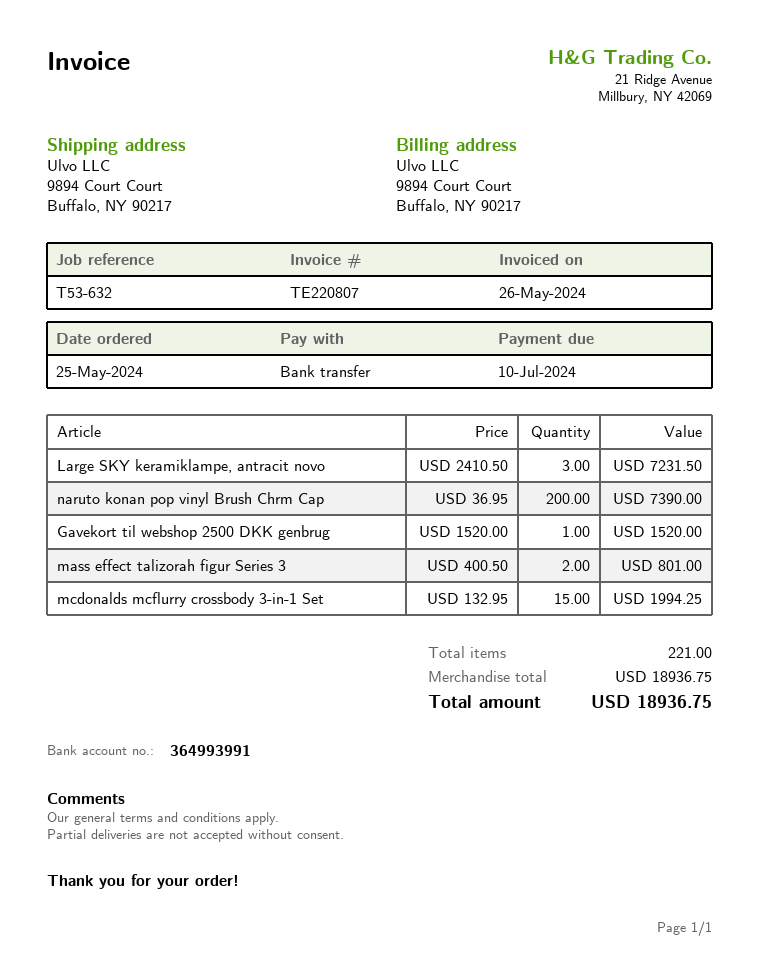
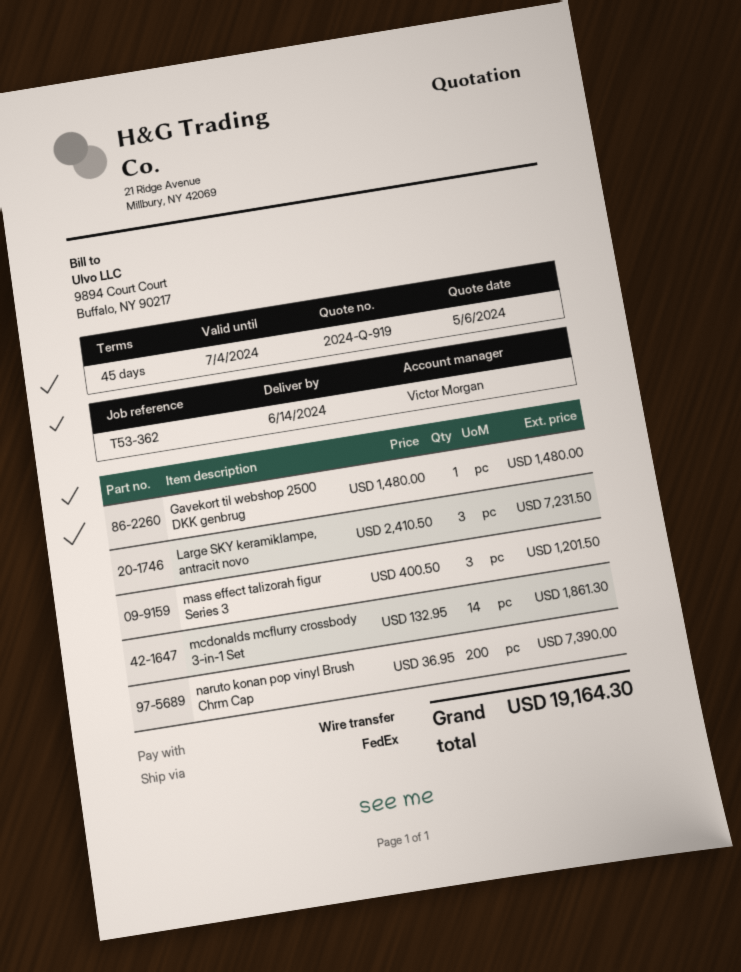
reference: T53-632 -> T53-362
Gavekort til webshop 2500 DKK genbrug: 1 x 1520.00 = 1520.00 -> 1 x 1480.00 = 1480.00
mass effect talizorah figur Series 3: 2 x 400.50 = 801.00 -> 3 x 400.50 = 1201.50
mcdonalds mcflurry crossbody 3-in-1 Set: 15 x 132.95 = 1994.25 -> 14 x 132.95 = 1861.30
total: 18936.75 -> 19164.30

